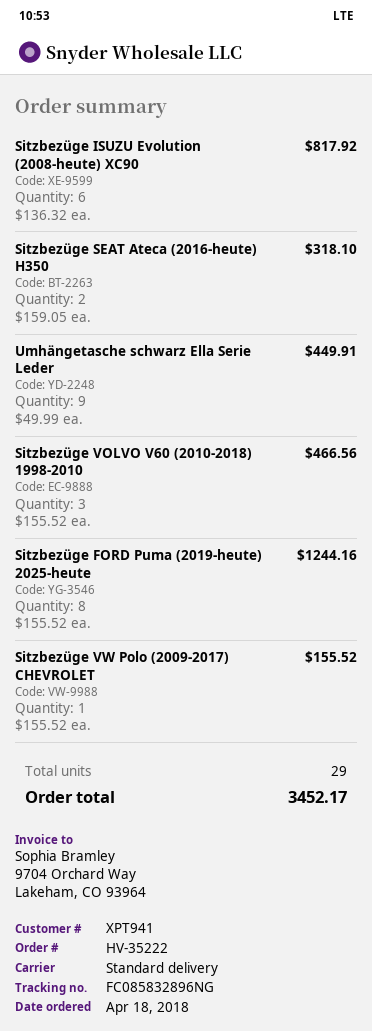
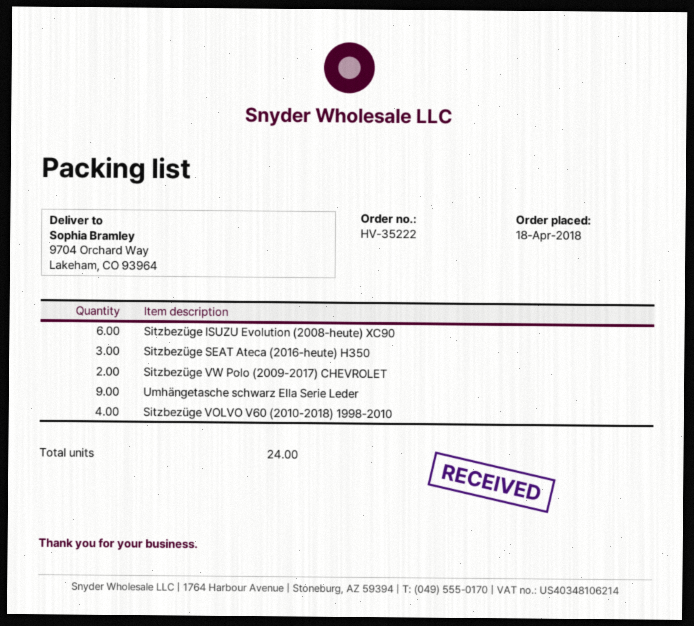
Sitzbezüge SEAT Ateca (2016-heute) H350: 2 -> 3
Sitzbezüge VOLVO V60 (2010-2018) 1998-2010: 3 -> 4
Sitzbezüge FORD Puma (2019-heute) 2025-heute: 8 -> none
Sitzbezüge VW Polo (2009-2017) CHEVROLET: 1 -> 2
total quantity: 29 -> 24

